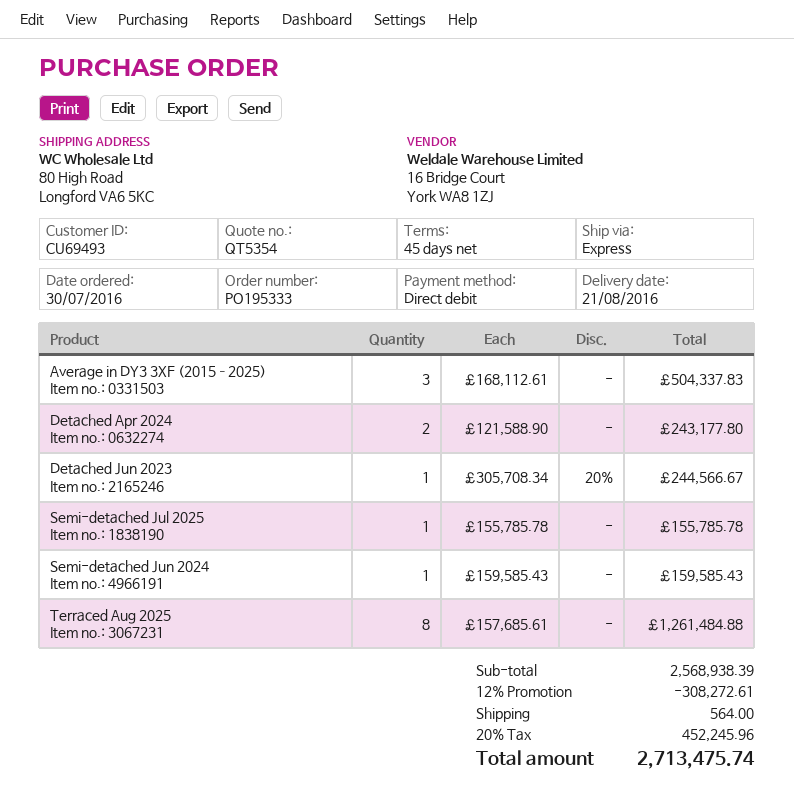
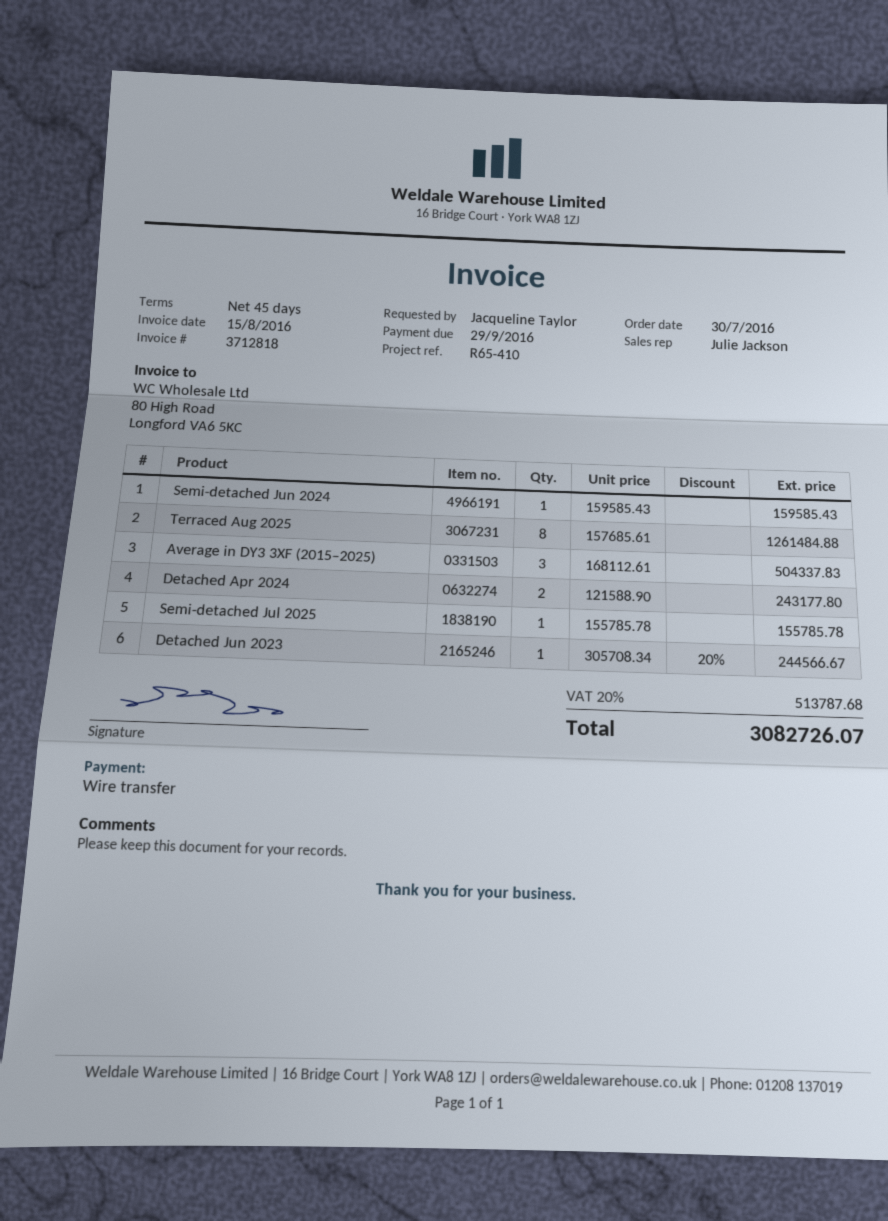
payment method: direct debit -> bank transfer
discount: 12% = 308272.61 -> none
shipping: 564.00 -> none
tax: 20% = 452245.96 -> 20% = 513787.68
total: 2713475.74 -> 3082726.07

